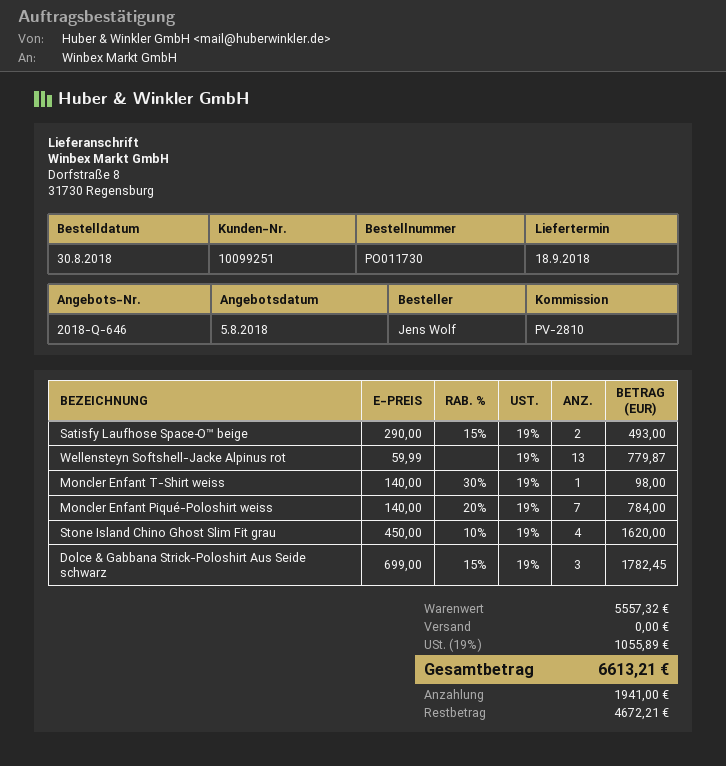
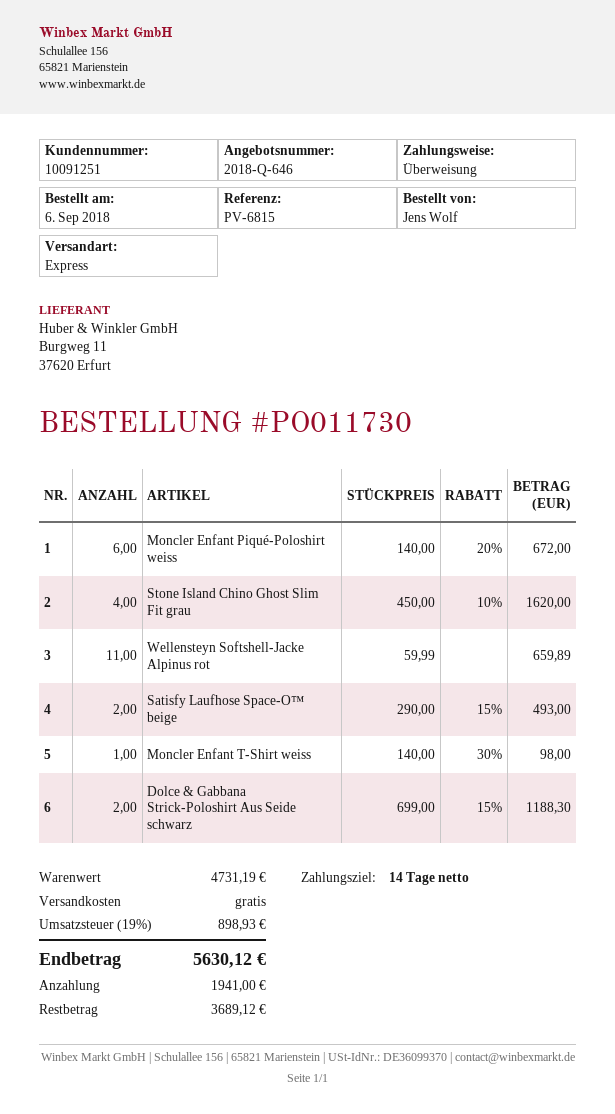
order date: 2018-08-30 -> 2018-09-06
customer number: 10099251 -> 10091251
reference: PV-2810 -> PV-6815
Wellensteyn Softshell-Jacke Alpinus rot: 13 x 59.99 = 779.87 -> 11 x 59.99 = 659.89
Moncler Enfant Piqué-Poloshirt weiss: 7 x 140.00 - 20% = 784.00 -> 6 x 140.00 - 20% = 672.00
Dolce & Gabbana Strick-Poloshirt Aus Seide schwarz: 3 x 699.00 - 15% = 1782.45 -> 2 x 699.00 - 15% = 1188.30
subtotal: 5557.32 -> 4731.19
tax: 19% = 1055.89 -> 19% = 898.93
total: 6613.21 -> 5630.12
balance: 4672.21 -> 3689.12

